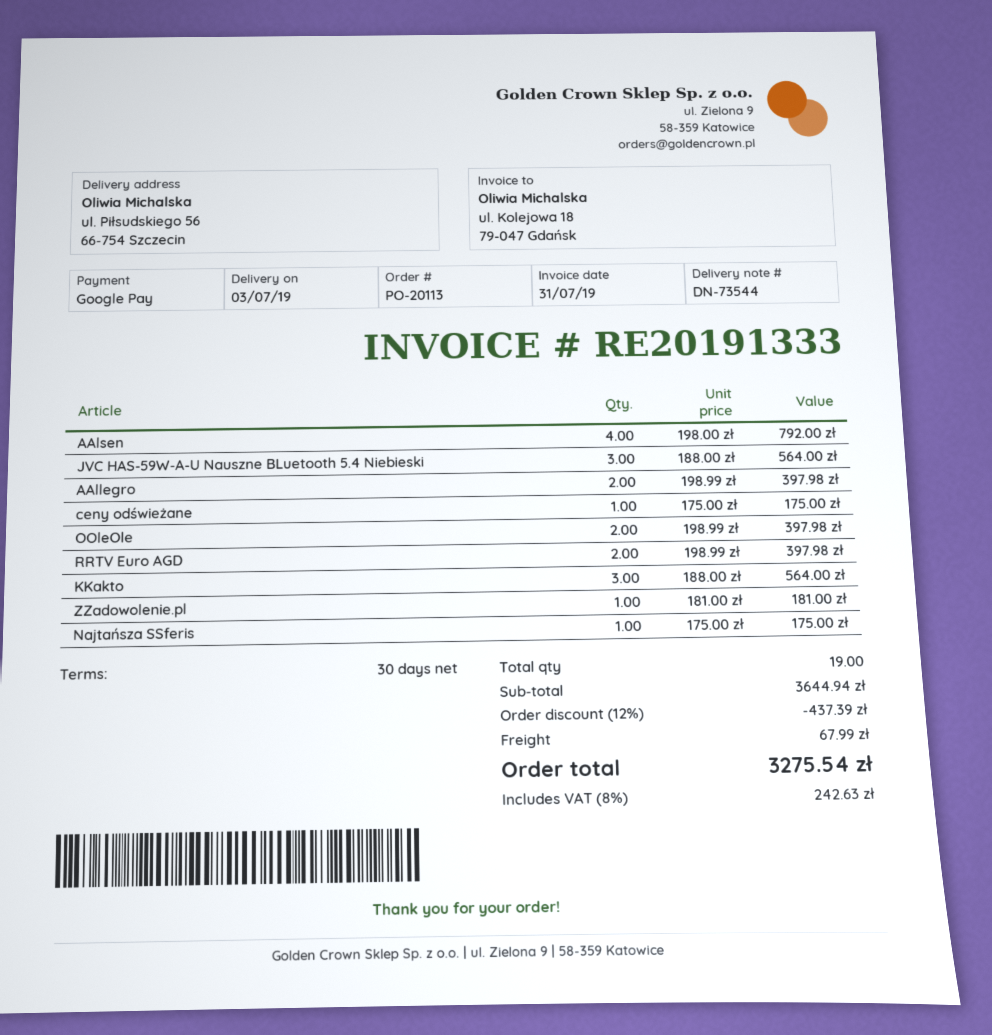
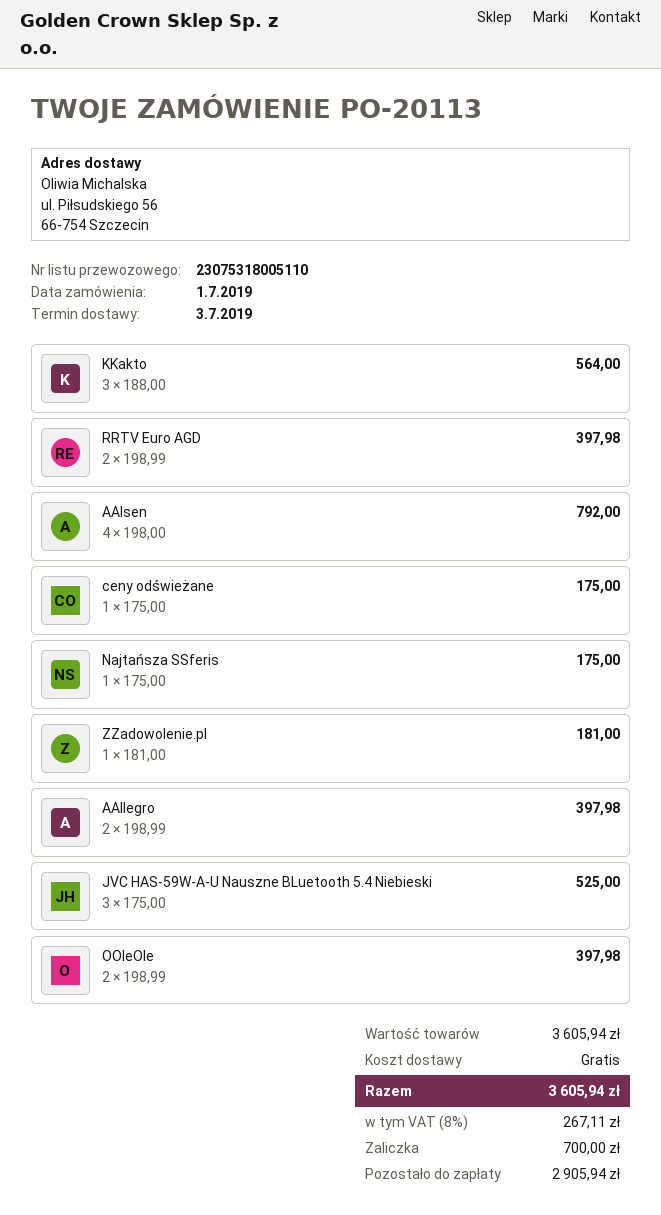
JVC HAS-59W-A-U Nauszne BLuetooth 5.4 Niebieski: 3 x 188.00 = 564.00 -> 3 x 175.00 = 525.00
subtotal: 3644.94 -> 3605.94
discount: 12% = 437.39 -> none
shipping: 67.99 -> 0.00
tax: 8% = 242.63 -> 8% = 267.11
total: 3275.54 -> 3605.94

